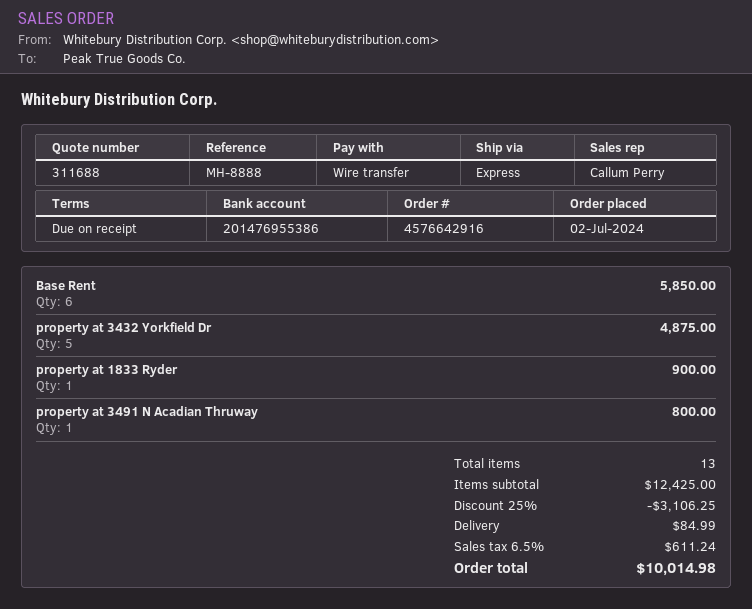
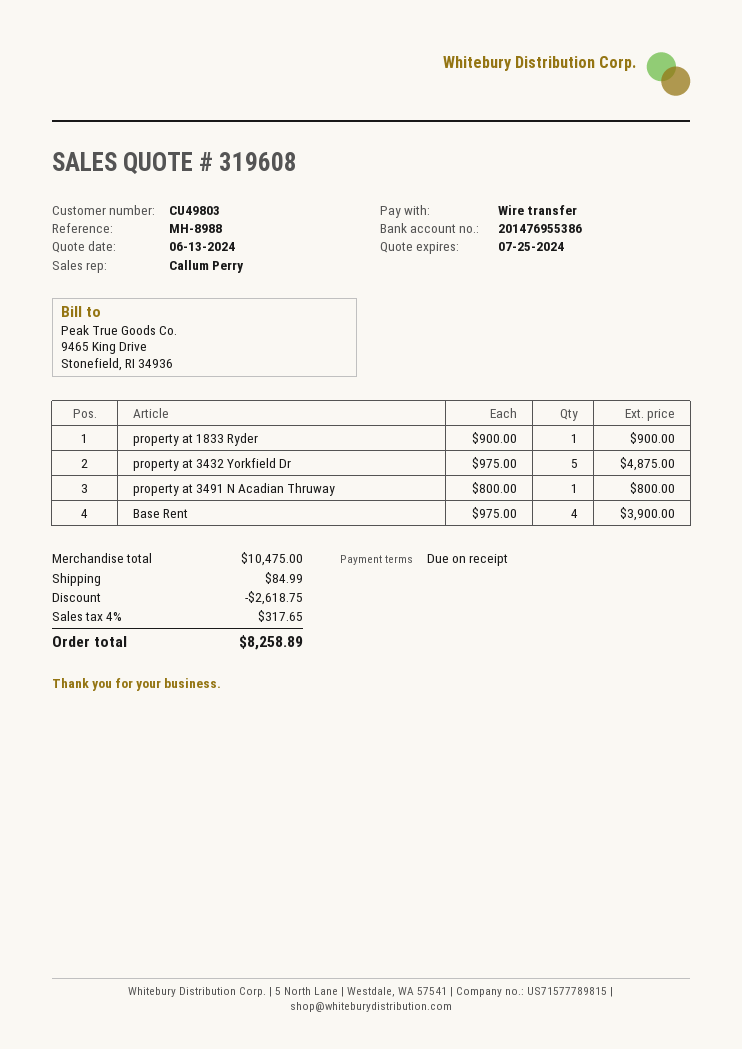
quote number: 311688 -> 319608
reference: MH-8888 -> MH-8988
Base Rent: 6 for 5850.00 -> 4 for 3900.00
subtotal: 12425.00 -> 10475.00
discount: 3106.25 -> 2618.75
tax: 6.5% = 611.24 -> 4% = 317.65
total: 10014.98 -> 8258.89

